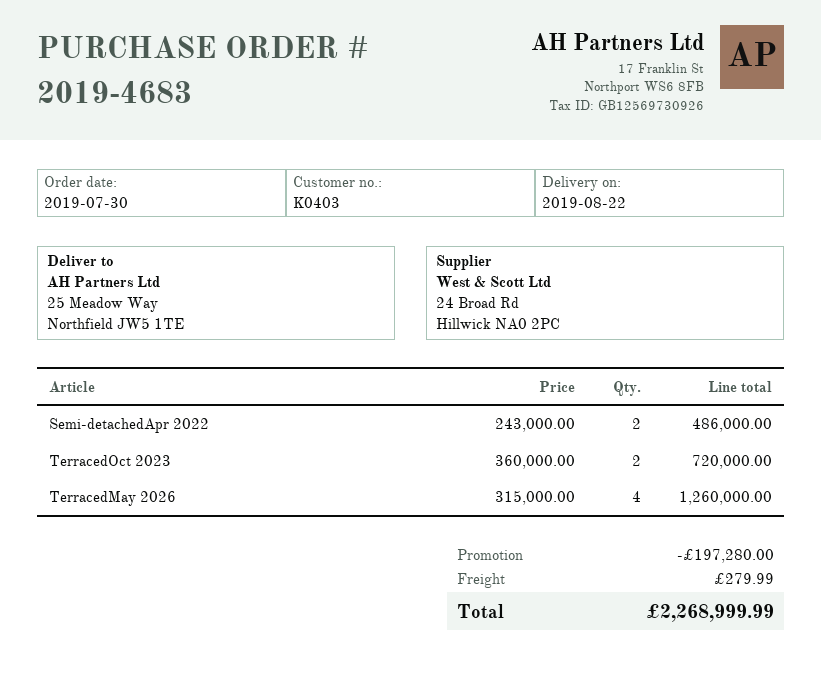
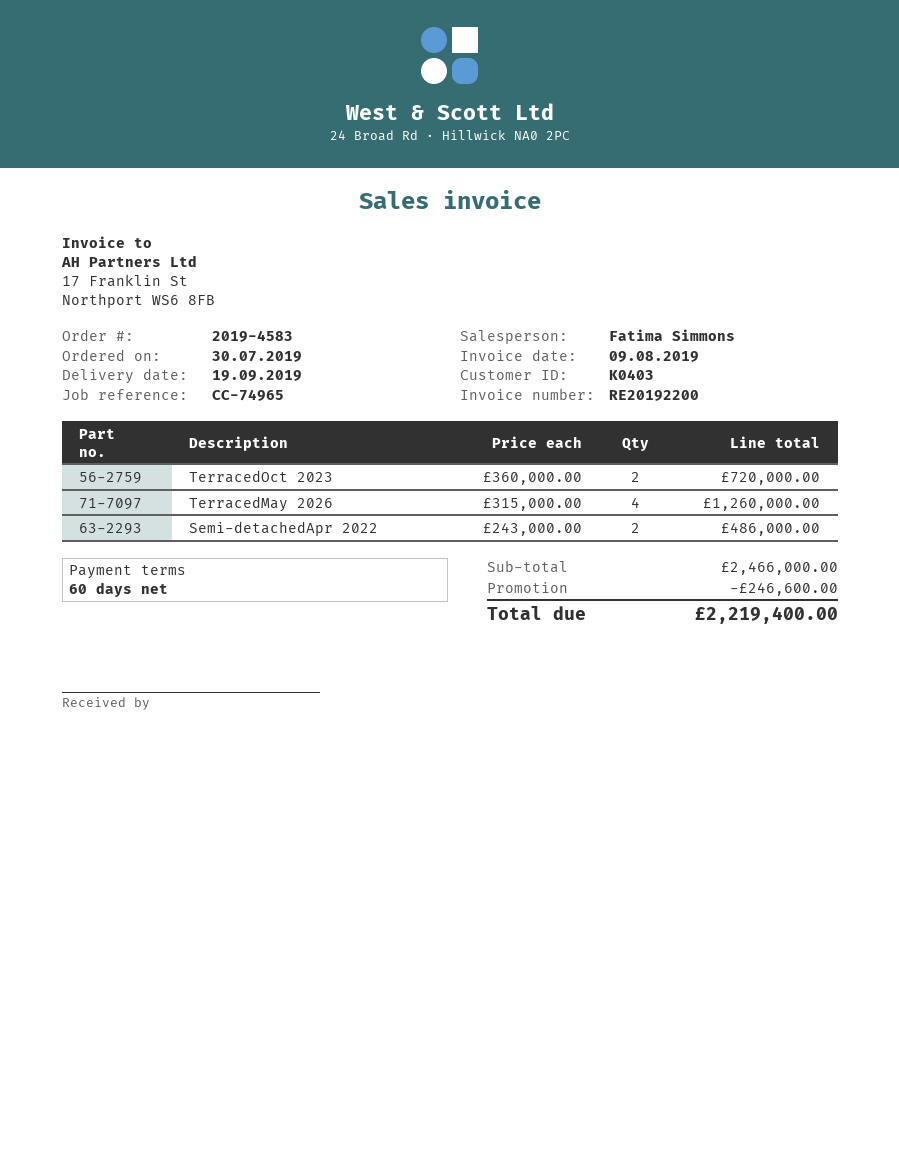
order number: 2019-4683 -> 2019-4583
delivery date: 2019-08-22 -> 2019-09-19
discount: 197280.00 -> 246600.00
shipping: 279.99 -> none
total: 2268999.99 -> 2219400.00

